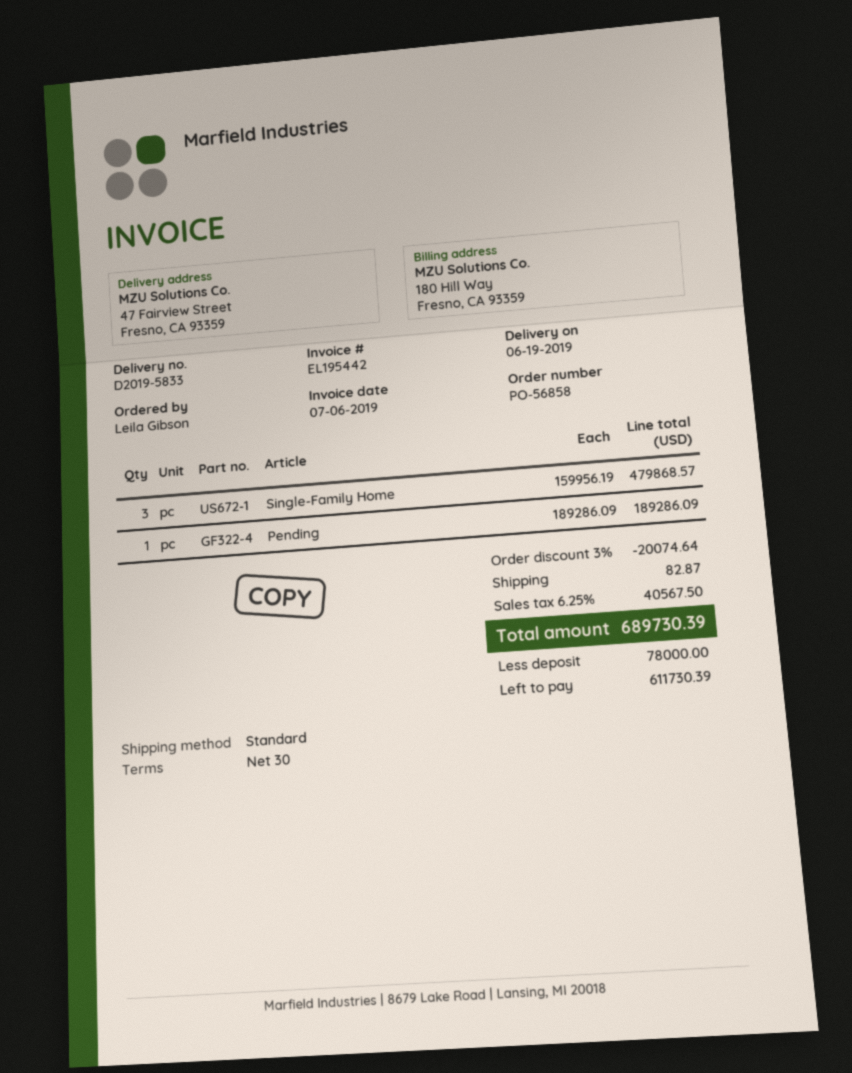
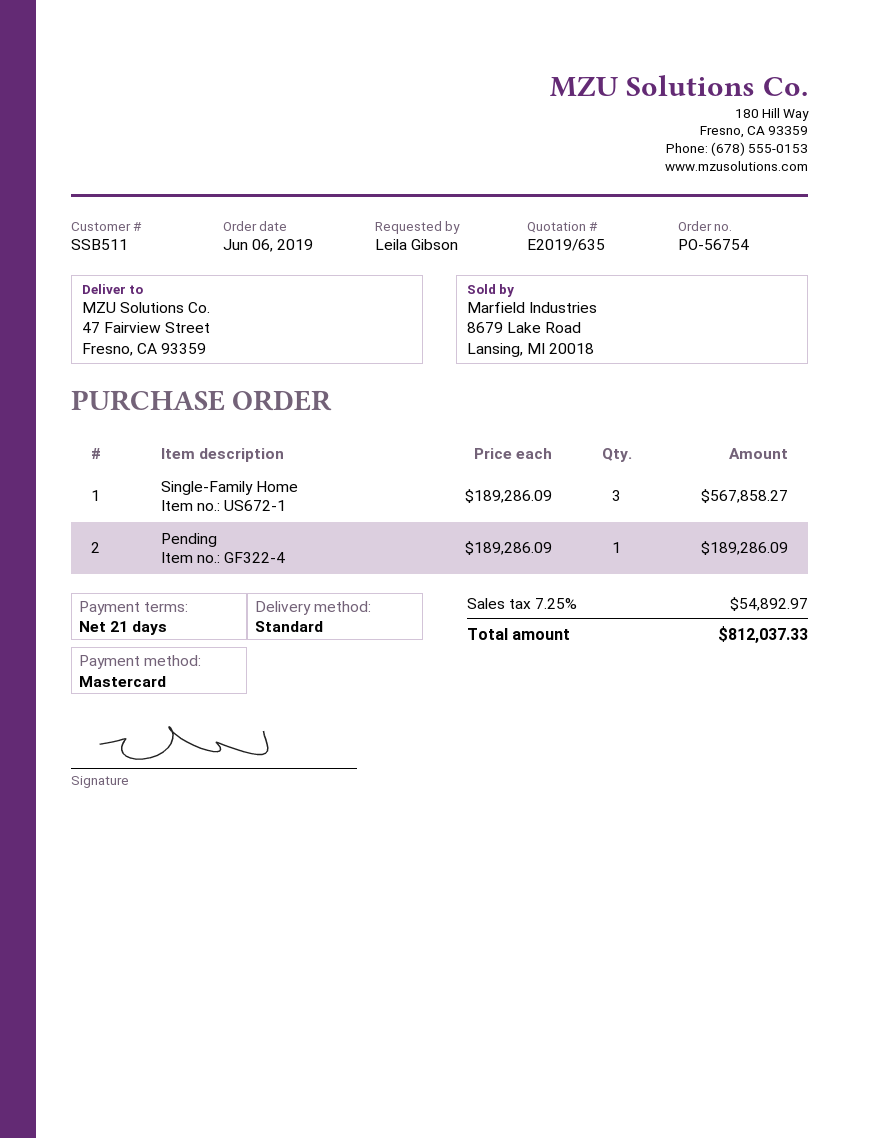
order number: PO-56858 -> PO-56754
payment terms: 30 days -> 21 days
Single-Family Home: 3 x 159956.19 = 479868.57 -> 3 x 189286.09 = 567858.27
discount: 3% = 20074.64 -> none
shipping: 82.87 -> none
tax: 6.25% = 40567.50 -> 7.25% = 54892.97
total: 689730.39 -> 812037.33

